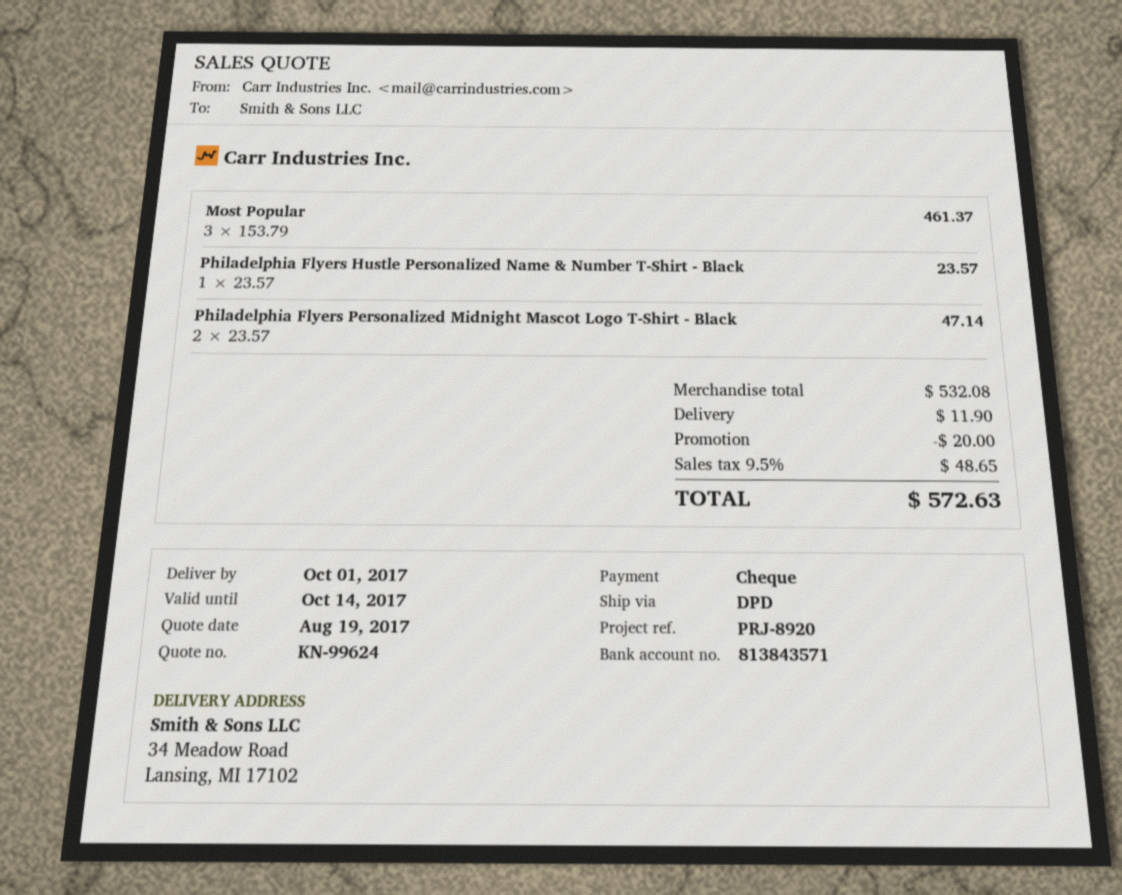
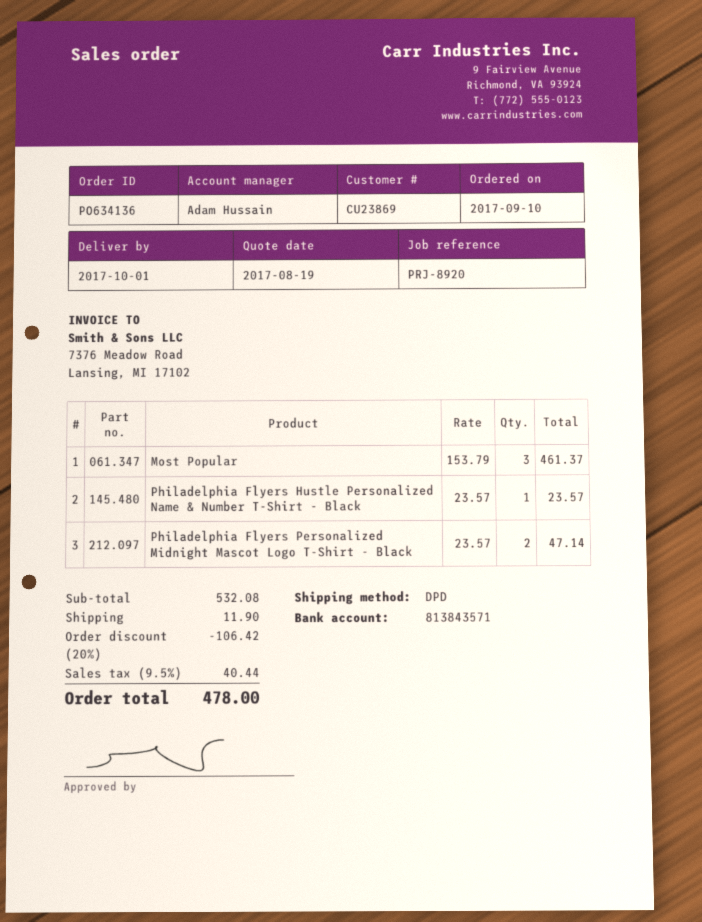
discount: 20.00 -> 106.42
tax: 9.5% = 48.65 -> 9.5% = 40.44
total: 572.63 -> 478.00

